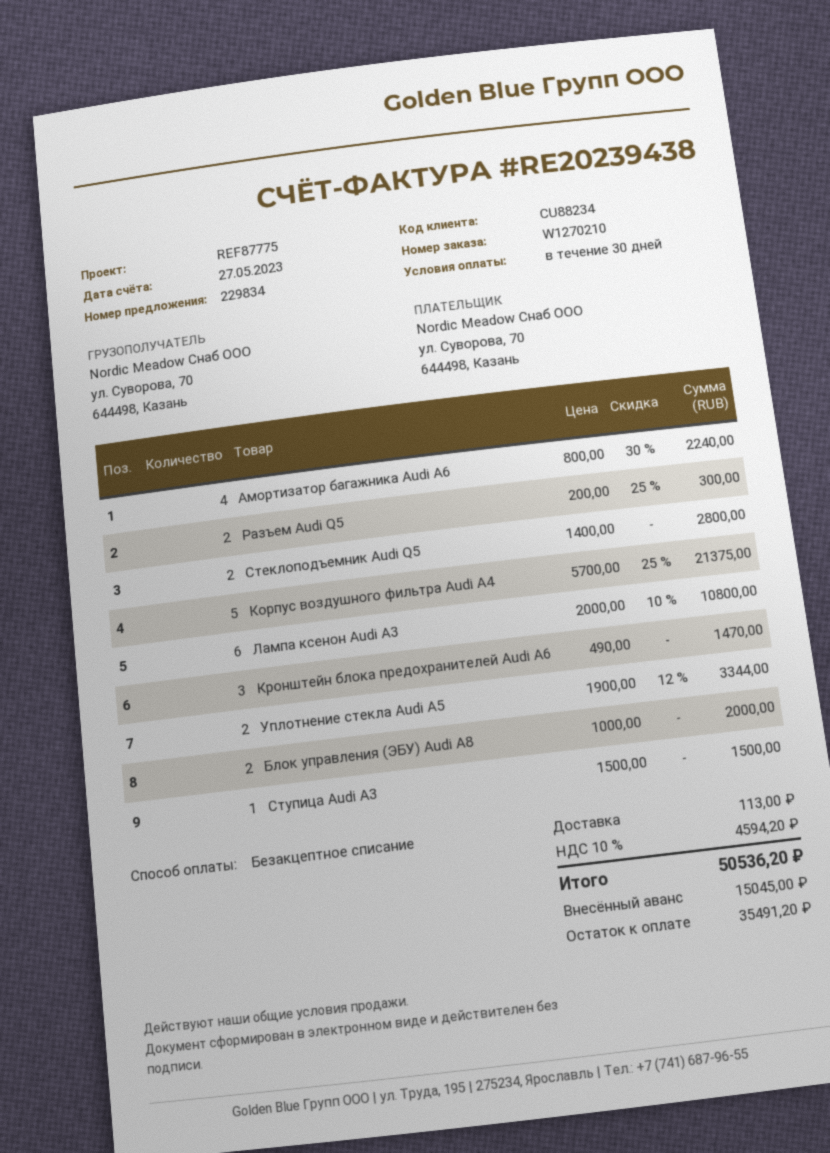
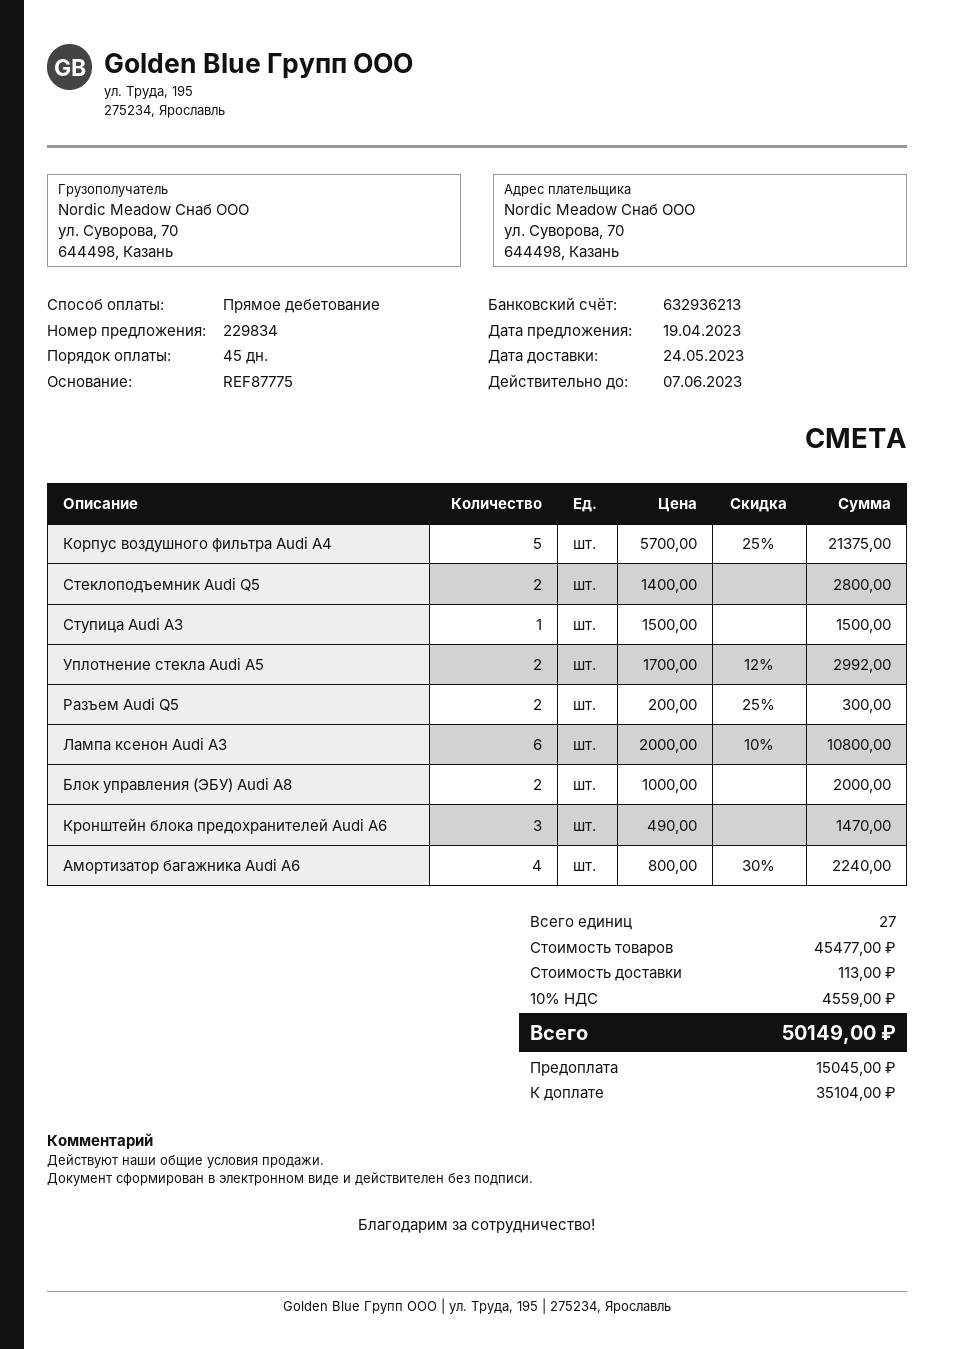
payment terms: 30 days -> 45 days
Уплотнение стекла Audi A5: 2 x 1900.00 - 12% = 3344.00 -> 2 x 1700.00 - 12% = 2992.00
tax: 10% = 4594.20 -> 10% = 4559.00
total: 50536.20 -> 50149.00
balance: 35491.20 -> 35104.00

